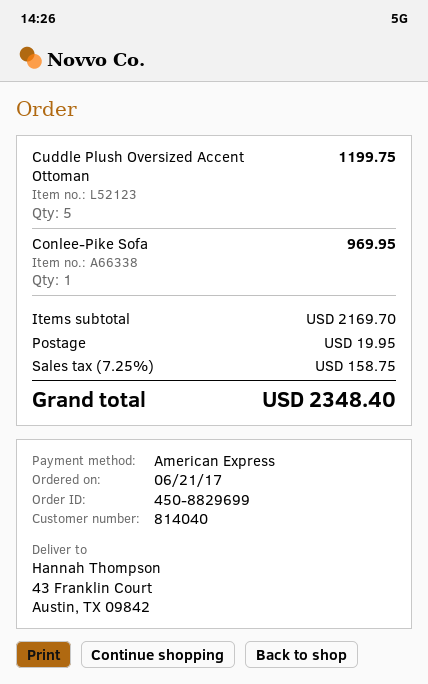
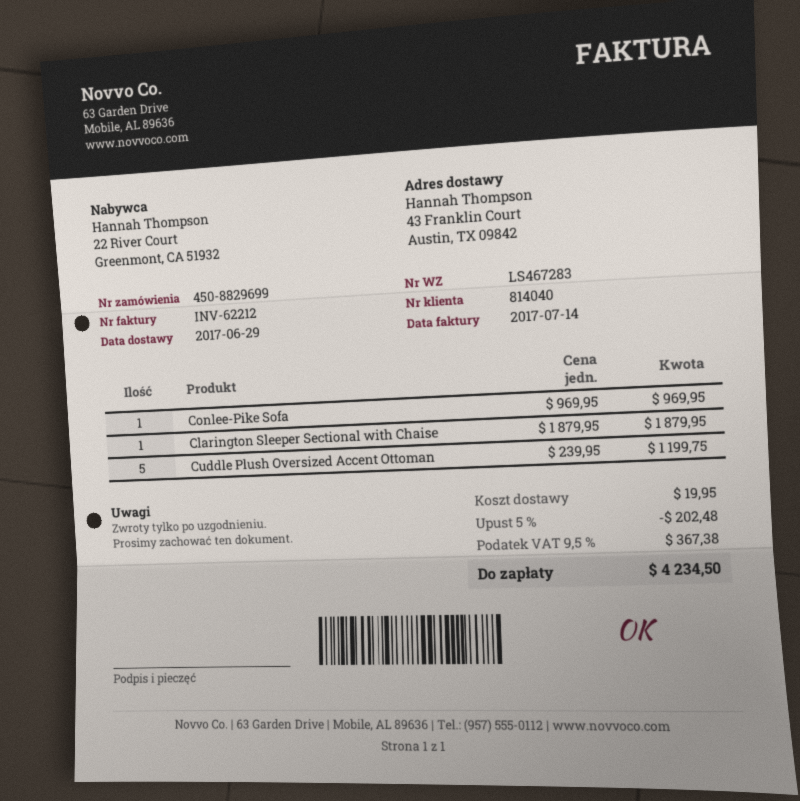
Clarington Sleeper Sectional with Chaise: none -> 1 for 1879.95
discount: none -> 5% = 202.48
tax: 7.25% = 158.75 -> 9.5% = 367.38
total: 2348.40 -> 4234.50

